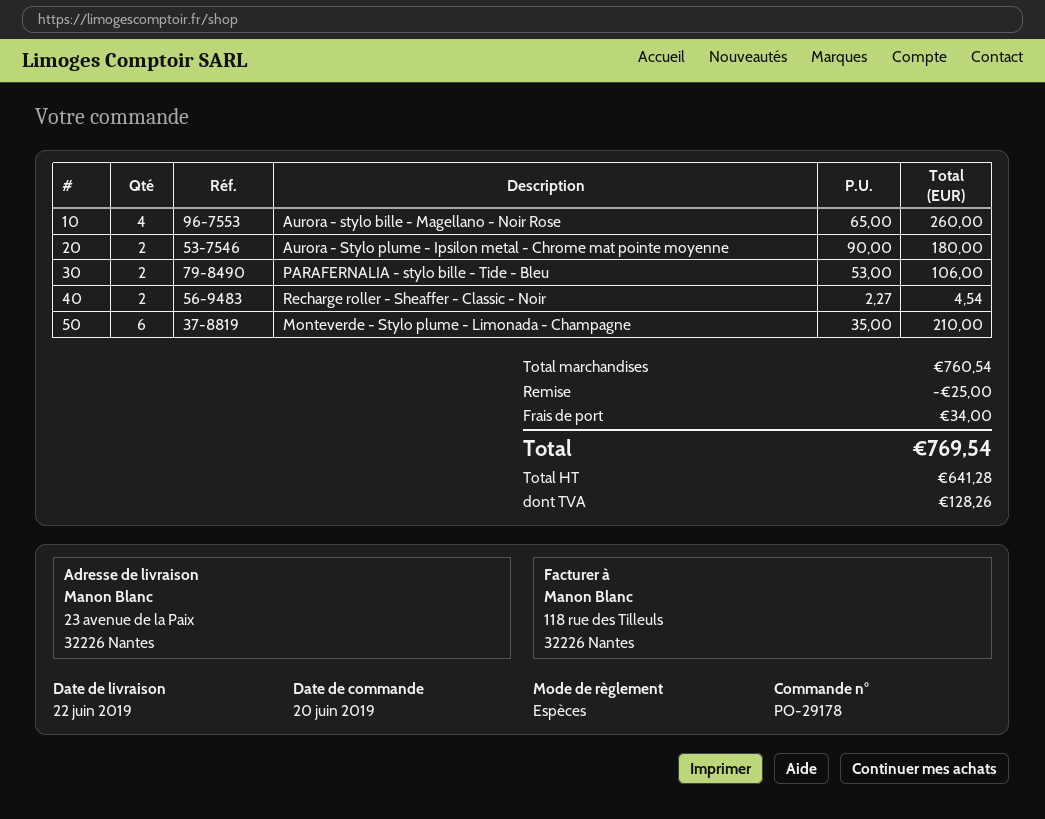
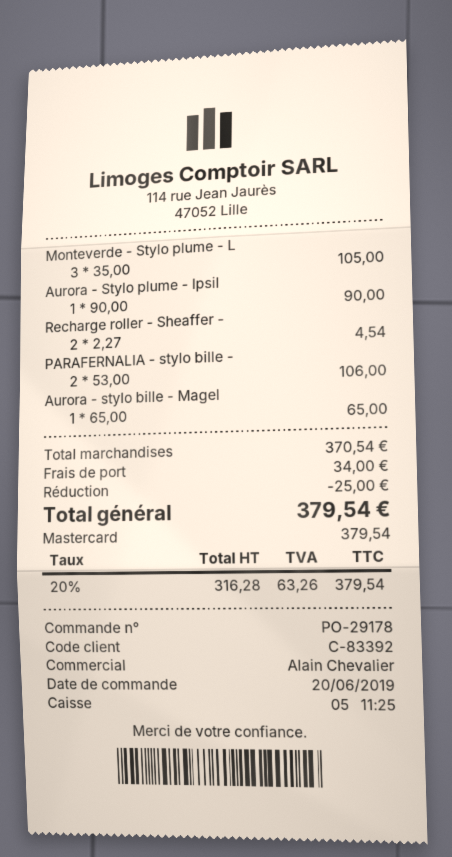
payment method: cash -> Mastercard
Aurora - stylo bille - Magellano - Noir Rose: 4 x 65.00 = 260.00 -> 1 x 65.00 = 65.00
Aurora - Stylo plume - Ipsilon metal - Chrome mat pointe moyenne: 2 x 90.00 = 180.00 -> 1 x 90.00 = 90.00
Monteverde - Stylo plume - Limonada - Champagne: 6 x 35.00 = 210.00 -> 3 x 35.00 = 105.00
subtotal: 760.54 -> 370.54
net: 641.28 -> 316.28
tax: 128.26 -> 63.26
total: 769.54 -> 379.54

